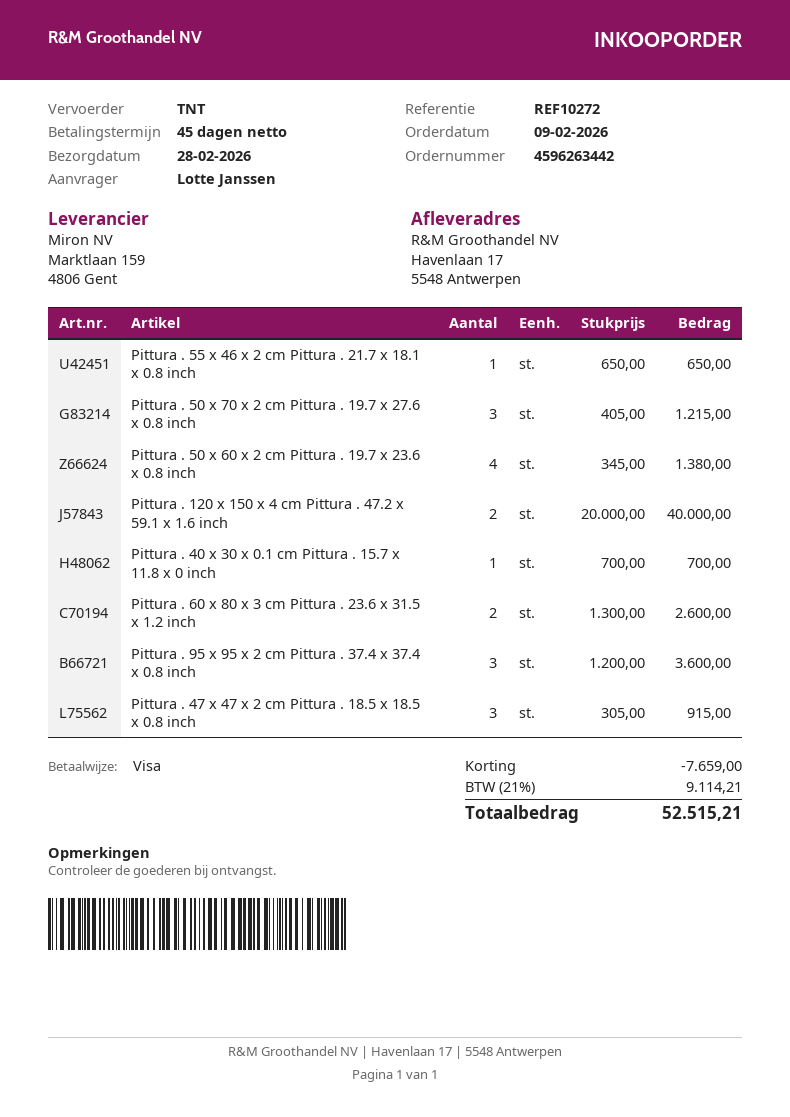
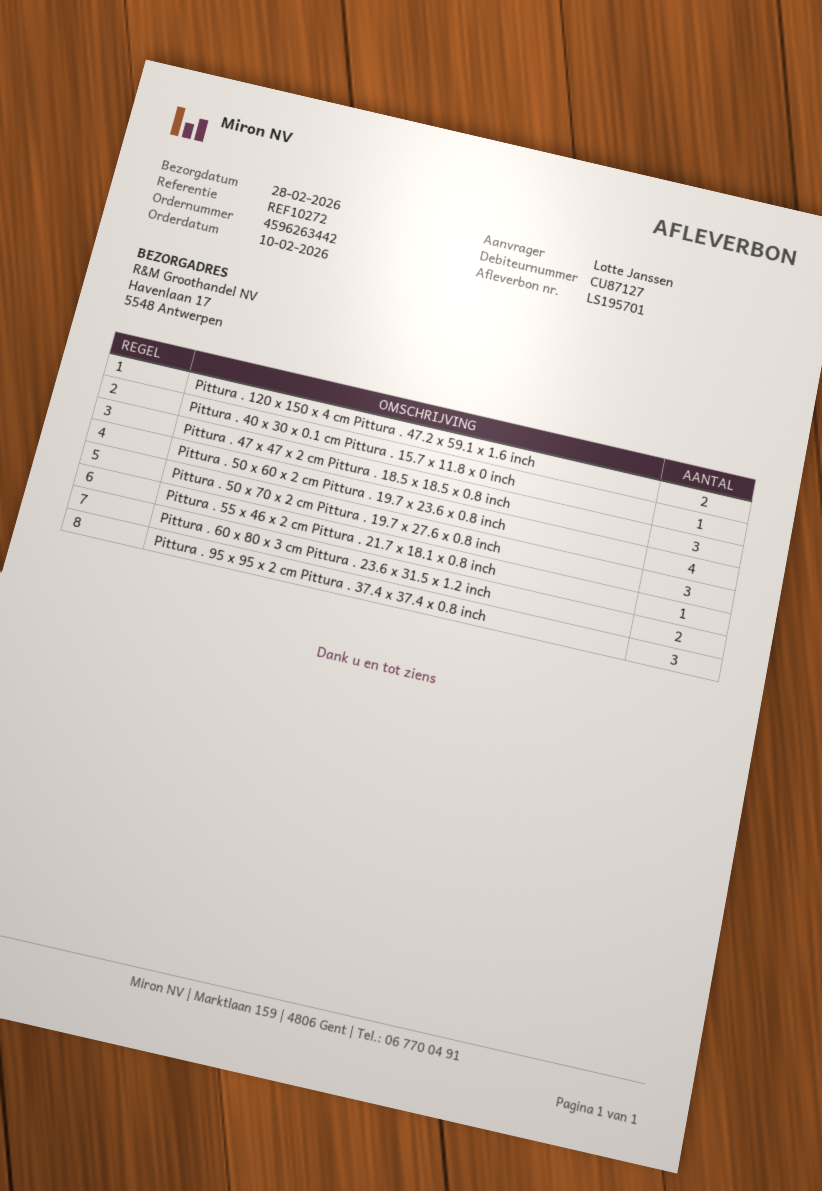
order date: 2026-02-09 -> 2026-02-10

